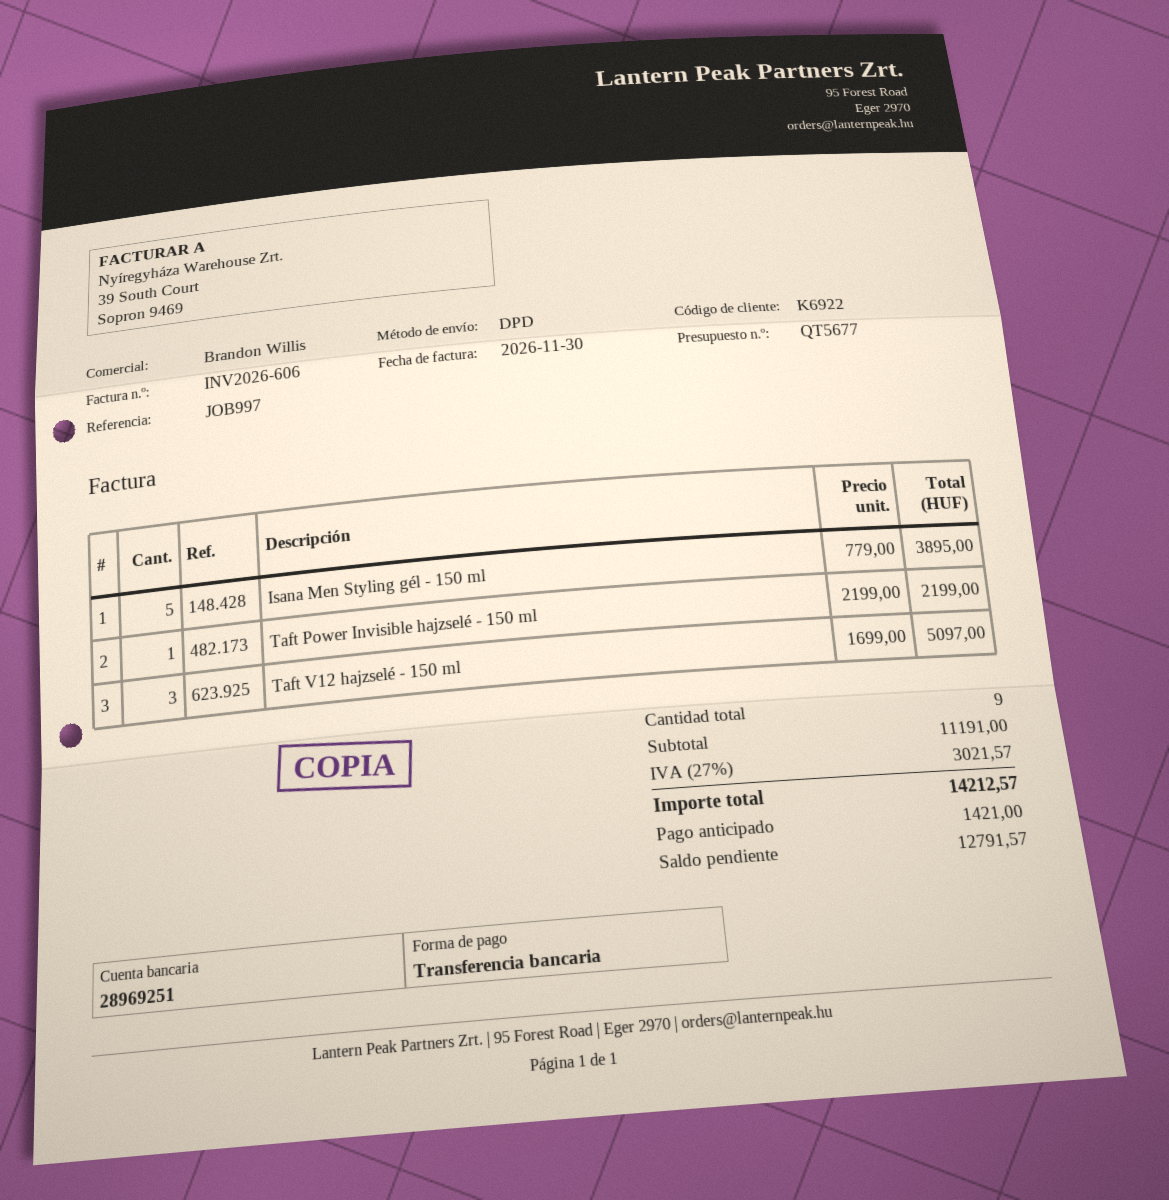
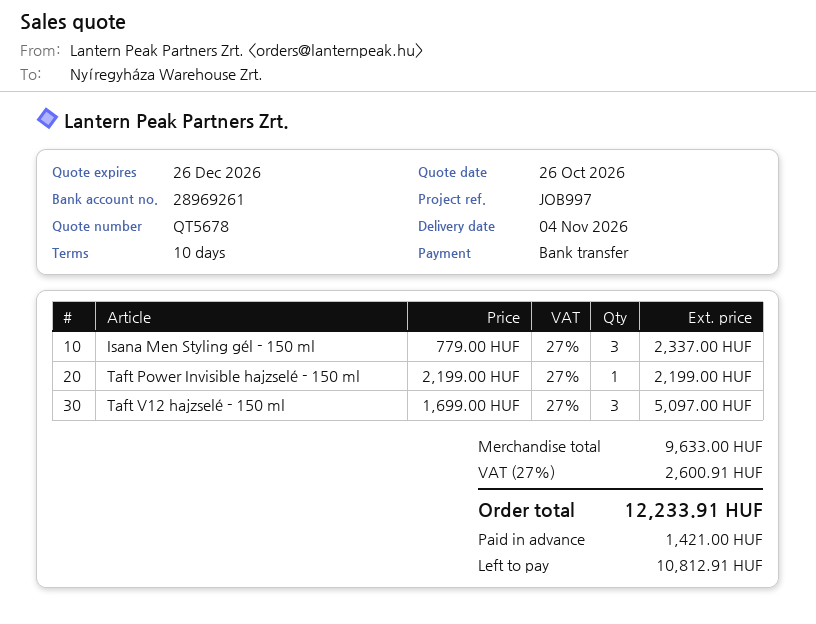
quote number: QT5677 -> QT5678
bank account: 28969251 -> 28969261
Isana Men Styling gél - 150 ml: 5 x 779.00 = 3895.00 -> 3 x 779.00 = 2337.00
subtotal: 11191.00 -> 9633.00
tax: 27% = 3021.57 -> 27% = 2600.91
total: 14212.57 -> 12233.91
balance: 12791.57 -> 10812.91

